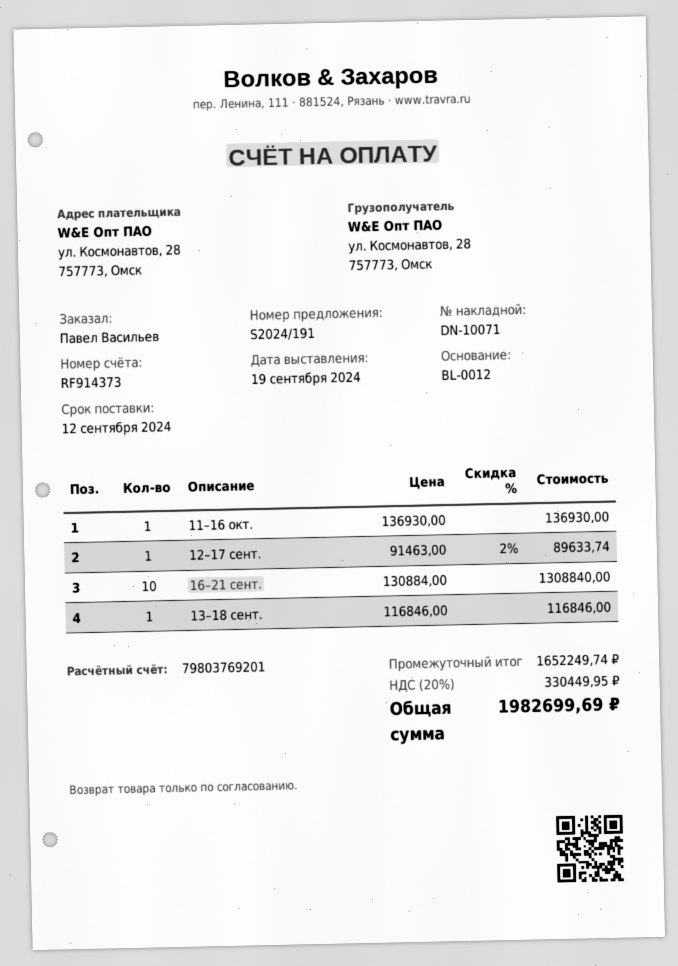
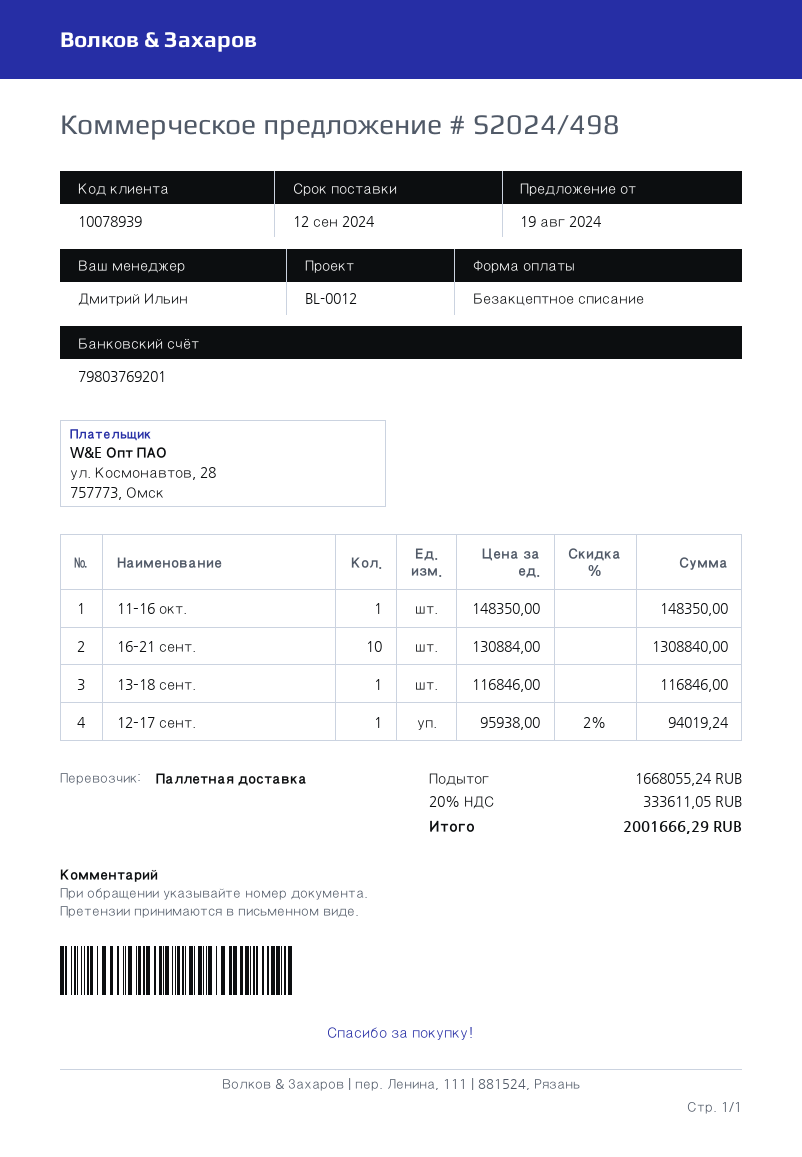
quote number: S2024/191 -> S2024/498
11–16 окт.: 1 x 136930.00 = 136930.00 -> 1 x 148350.00 = 148350.00
12–17 сент.: 1 x 91463.00 - 2% = 89633.74 -> 1 x 95938.00 - 2% = 94019.24
subtotal: 1652249.74 -> 1668055.24
tax: 20% = 330449.95 -> 20% = 333611.05
total: 1982699.69 -> 2001666.29

